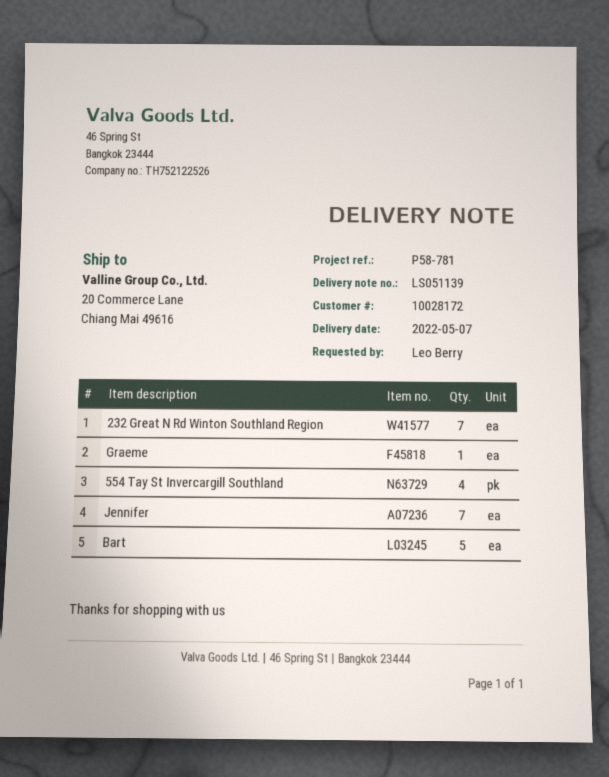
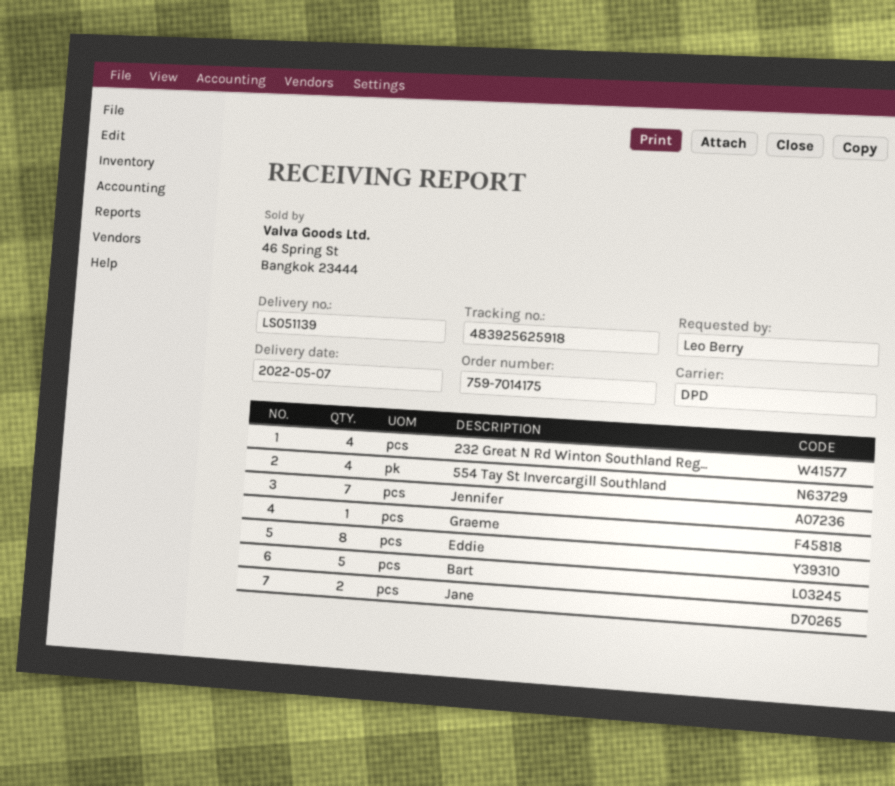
232 Great N Rd Winton Southland Region: 7 -> 4
Eddie: none -> 8
Jane: none -> 2

